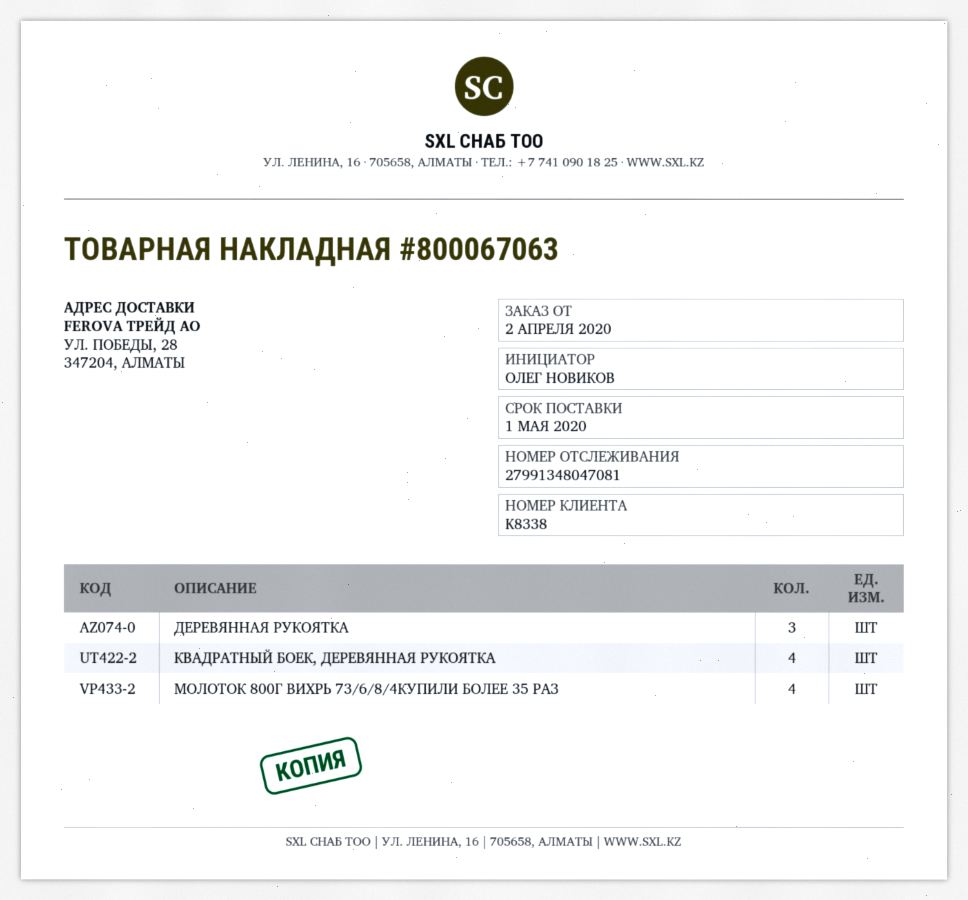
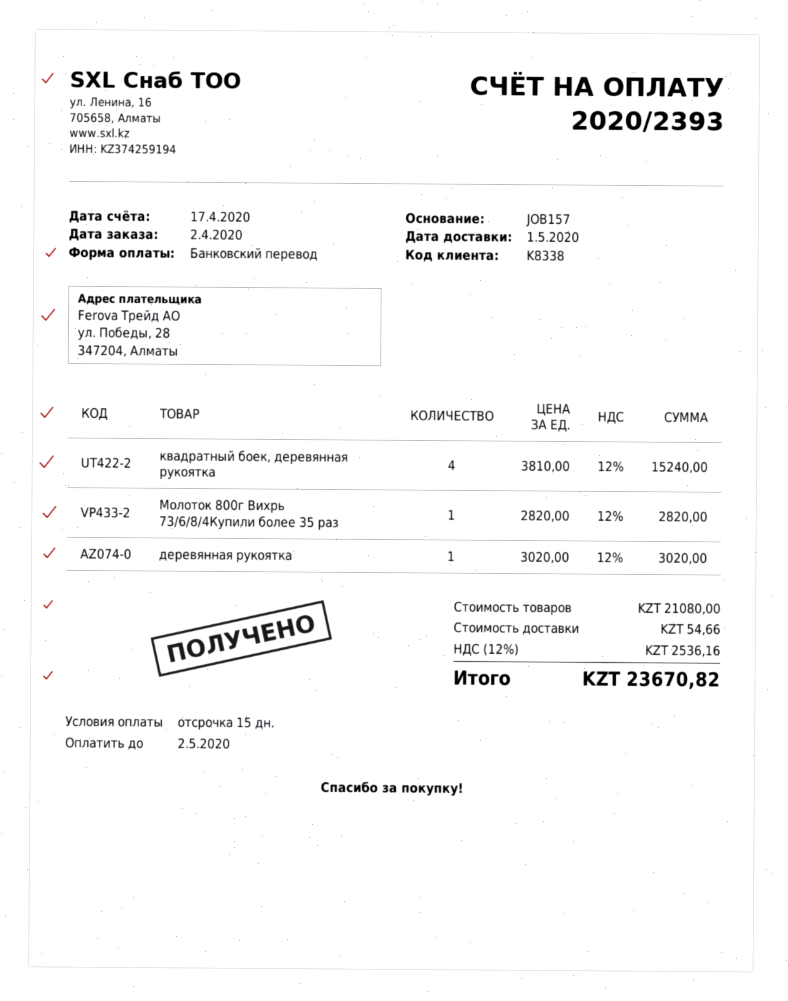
ДЕРЕВЯННАЯ РУКОЯТКА: 3 -> 1
МОЛОТОК 800Г ВИХРЬ 73/6/8/4КУПИЛИ БОЛЕЕ 35 РАЗ: 4 -> 1

